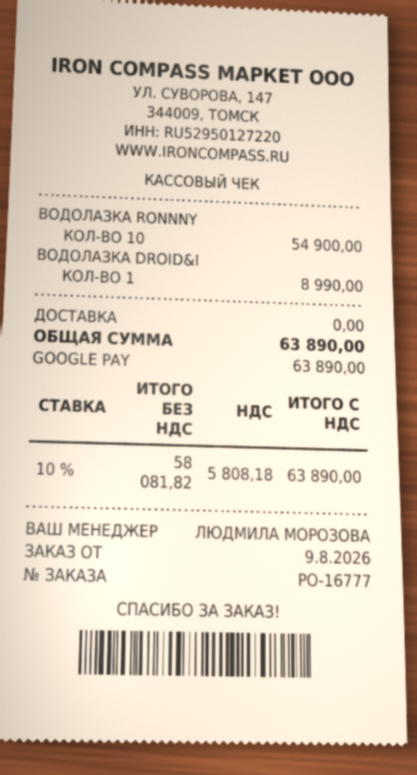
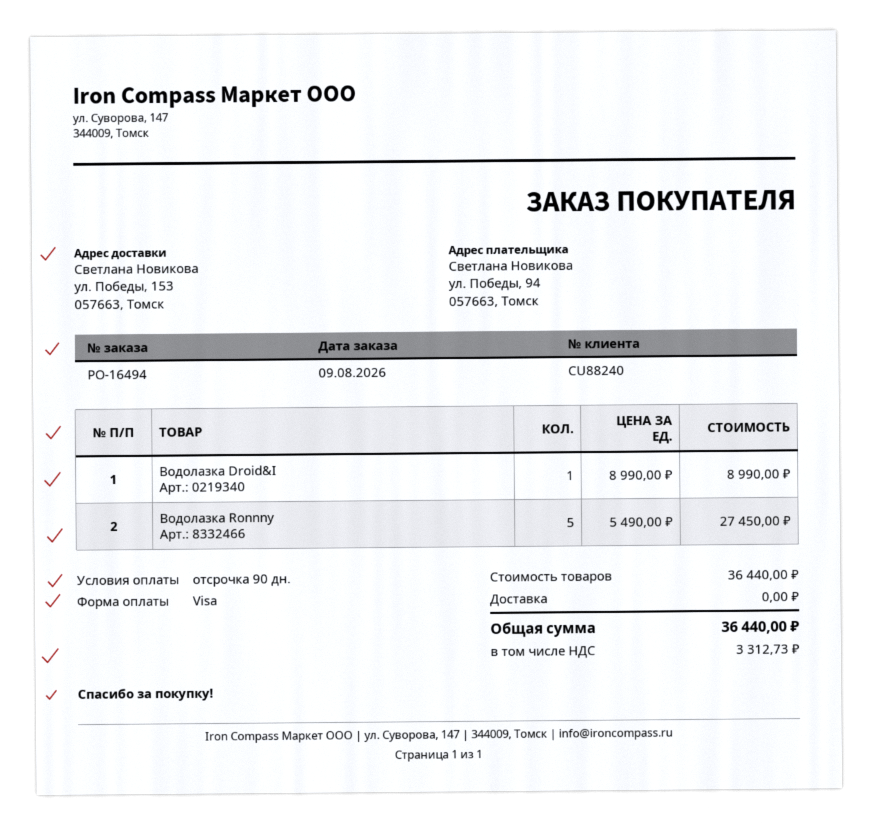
order number: PO-16777 -> PO-16494
payment method: Google Pay -> Visa
ВОДОЛАЗКА RONNNY: 10 for 54900.00 -> 5 for 27450.00
tax: 5808.18 -> 3312.73
total: 63890.00 -> 36440.00

